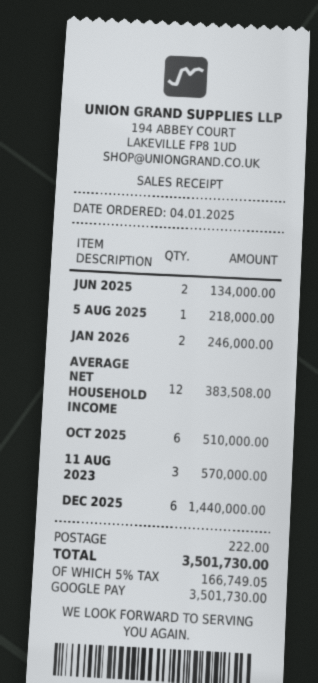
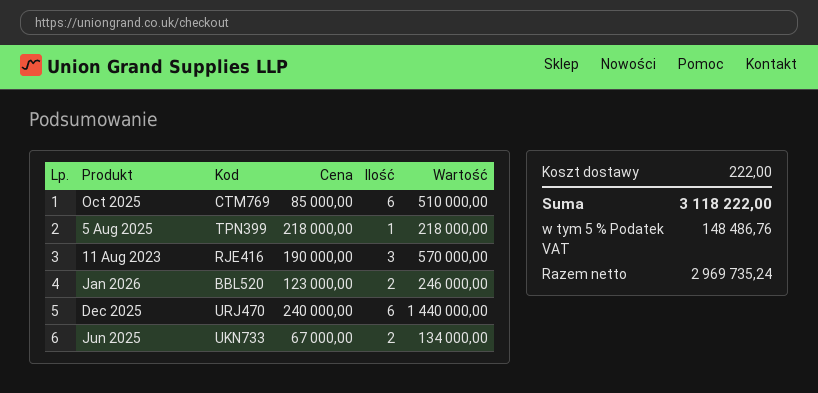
AVERAGE NET HOUSEHOLD INCOME: 12 for 383508.00 -> none
tax: 5% = 166749.05 -> 5% = 148486.76
total: 3501730.00 -> 3118222.00

